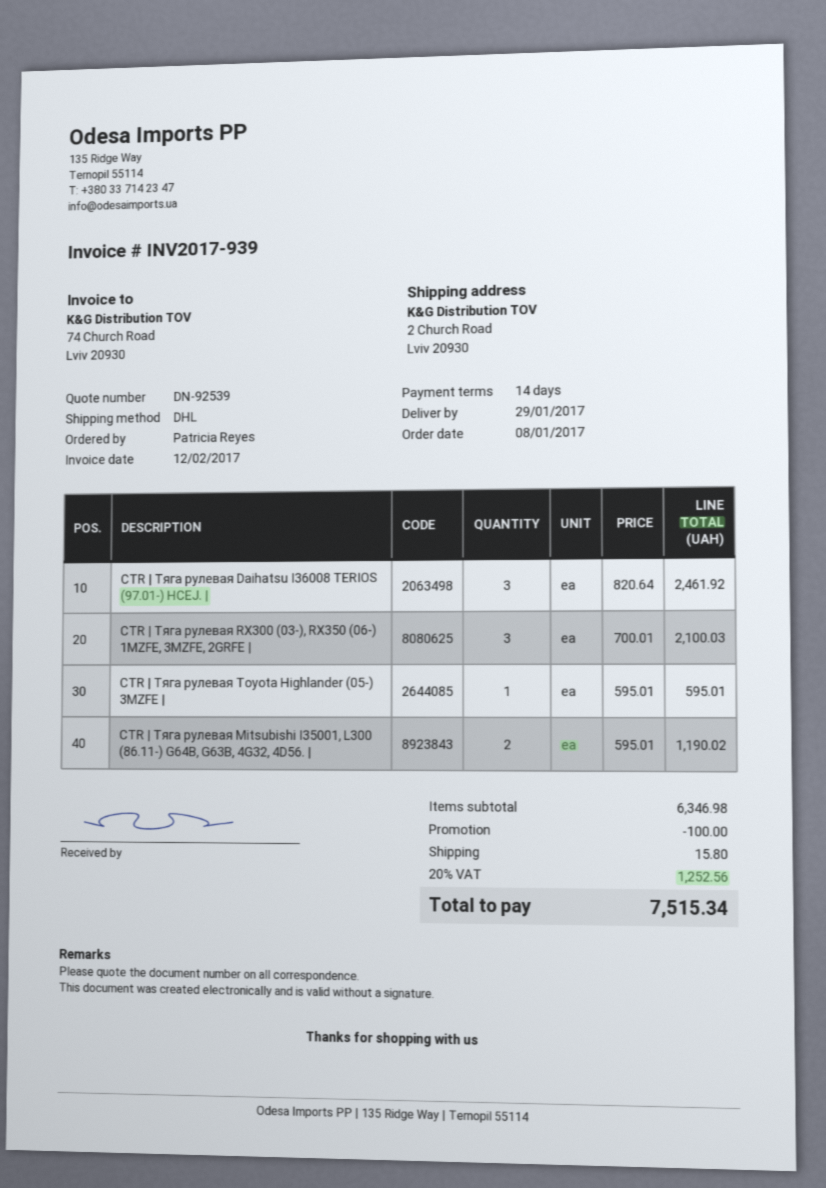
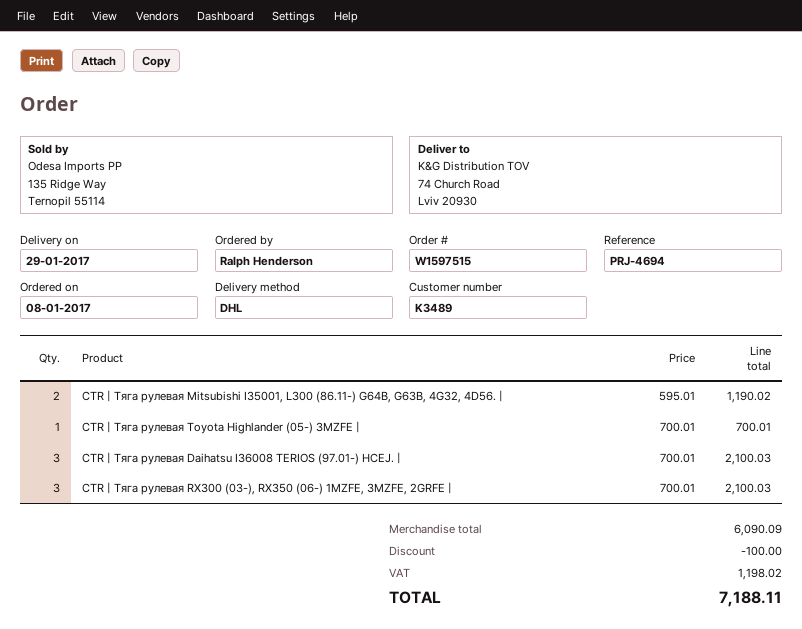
ordered by: Patricia Reyes -> Ralph Henderson
ship to: 2 Church Road, Lviv 20930 -> 74 Church Road, Lviv 20930
CTR | Тяга рулевая Daihatsu I36008 TERIOS (97.01-) HCEJ. |: 3 x 820.64 = 2461.92 -> 3 x 700.01 = 2100.03
CTR | Тяга рулевая Toyota Highlander (05-) 3MZFE |: 1 x 595.01 = 595.01 -> 1 x 700.01 = 700.01
subtotal: 6346.98 -> 6090.09
shipping: 15.80 -> none
tax: 1252.56 -> 1198.02
total: 7515.34 -> 7188.11

